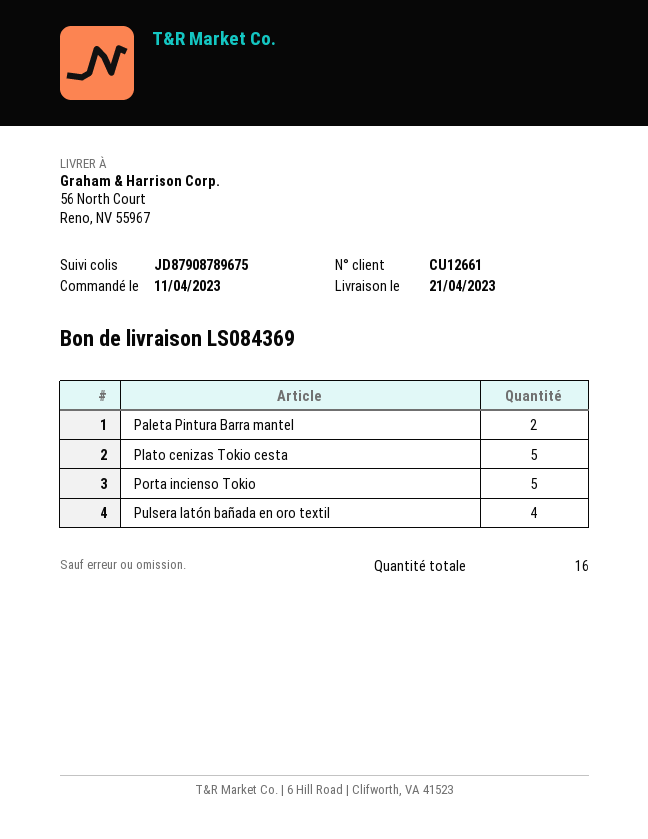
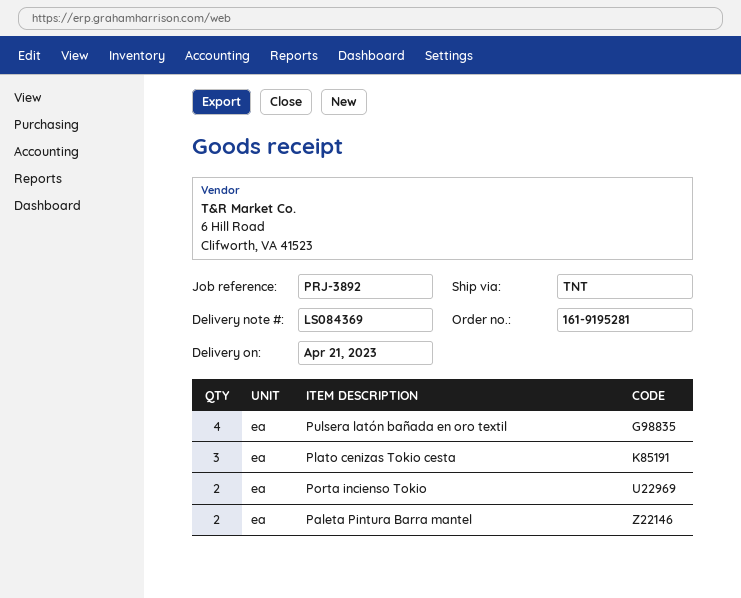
Plato cenizas Tokio cesta: 5 -> 3
Porta incienso Tokio: 5 -> 2

